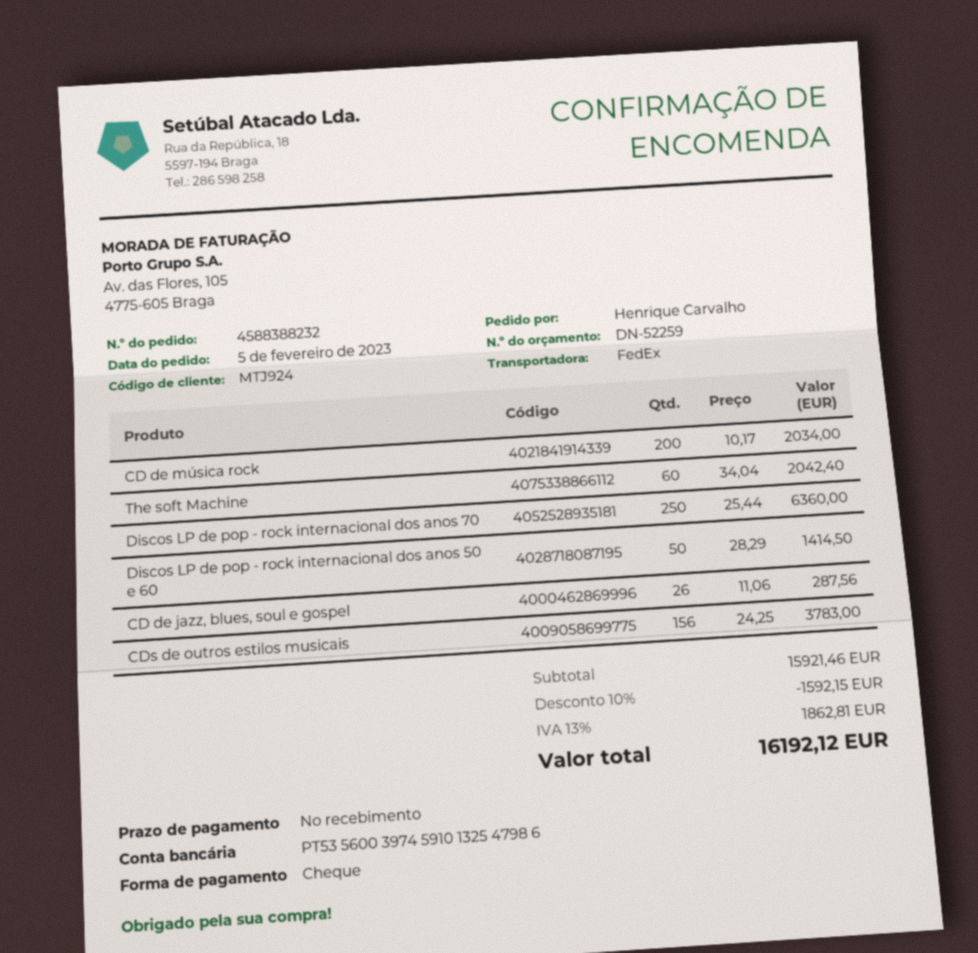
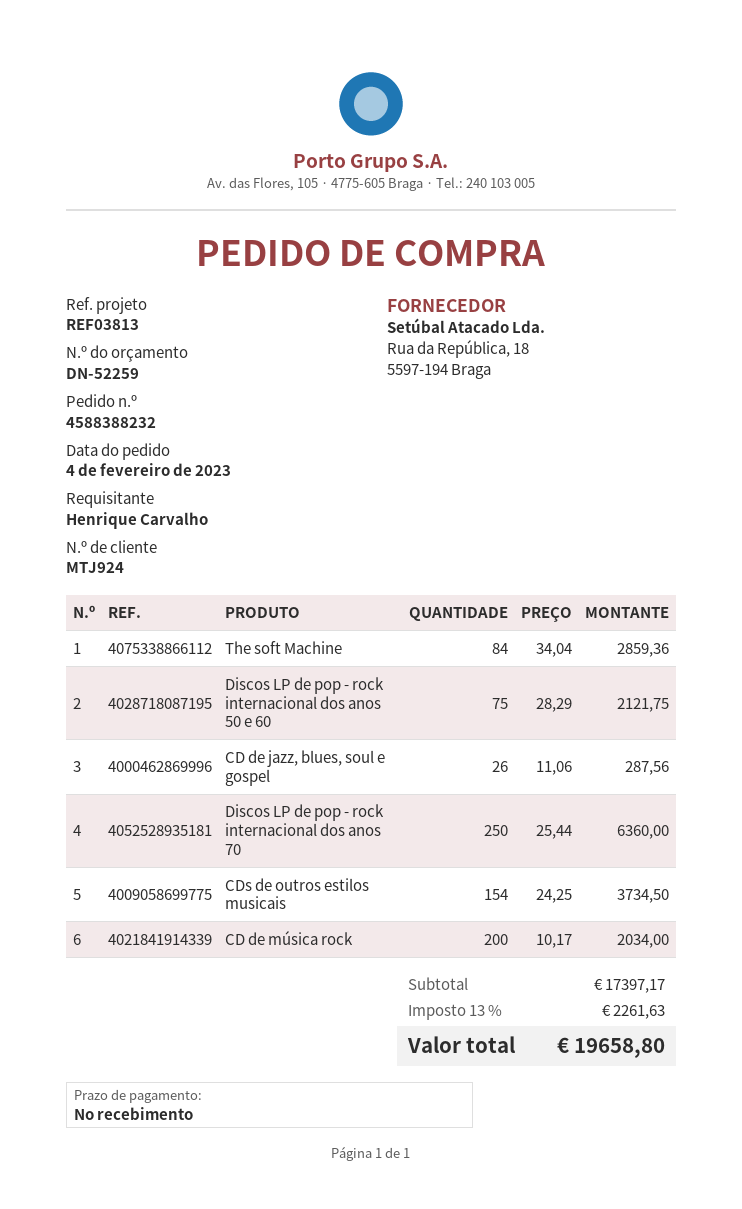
order date: 2023-02-05 -> 2023-02-04
The soft Machine: 60 x 34.04 = 2042.40 -> 84 x 34.04 = 2859.36
Discos LP de pop - rock internacional dos anos 50 e 60: 50 x 28.29 = 1414.50 -> 75 x 28.29 = 2121.75
CDs de outros estilos musicais: 156 x 24.25 = 3783.00 -> 154 x 24.25 = 3734.50
subtotal: 15921.46 -> 17397.17
discount: 10% = 1592.15 -> none
tax: 13% = 1862.81 -> 13% = 2261.63
total: 16192.12 -> 19658.80

